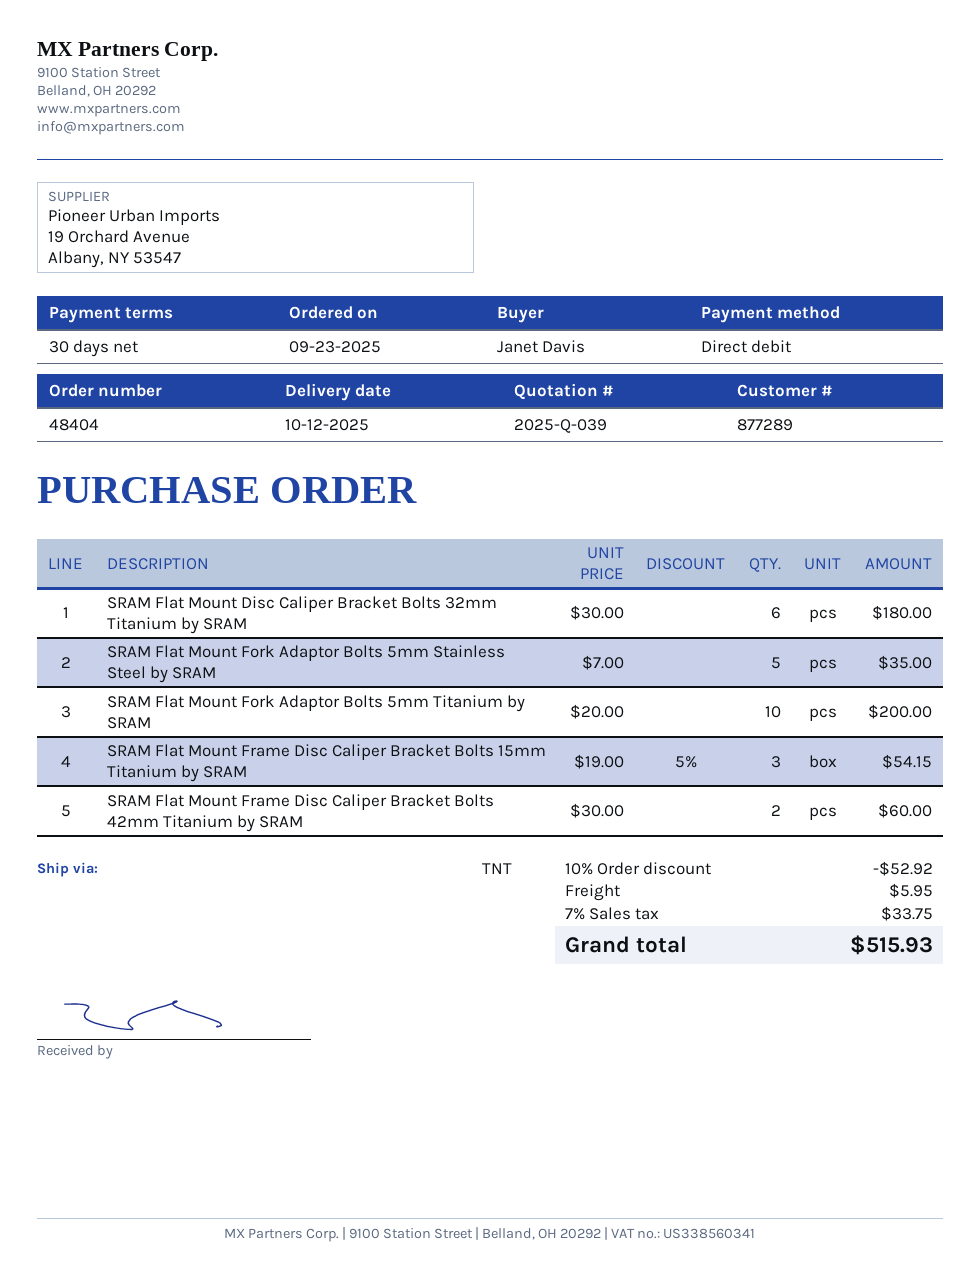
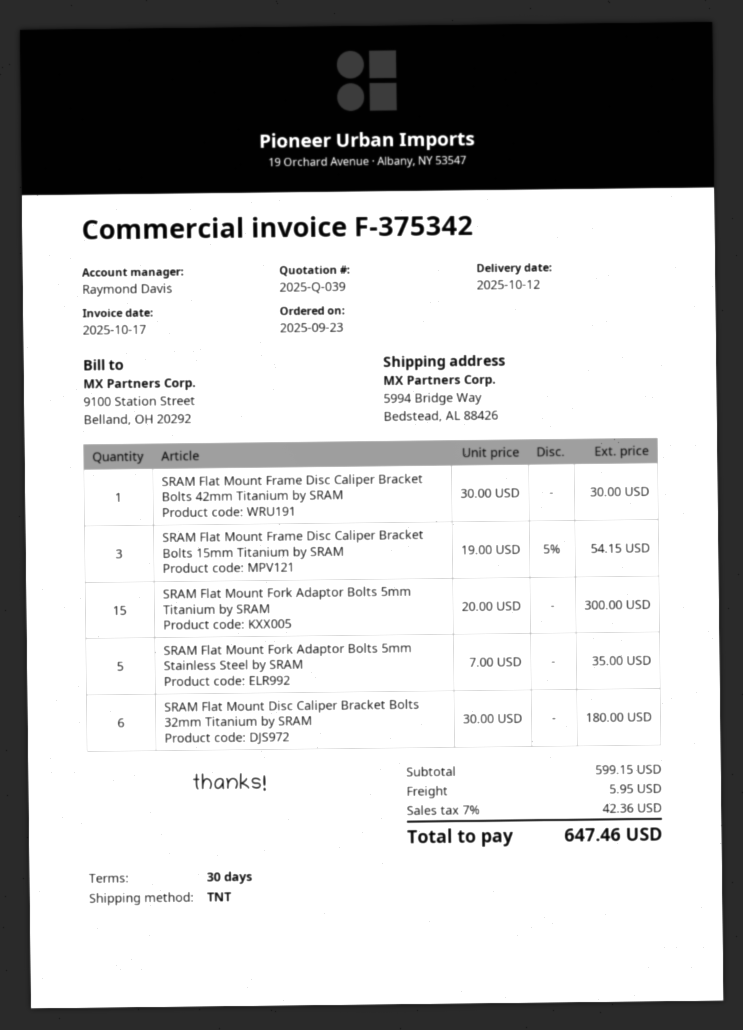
SRAM Flat Mount Fork Adaptor Bolts 5mm Titanium by SRAM: 10 x 20.00 = 200.00 -> 15 x 20.00 = 300.00
SRAM Flat Mount Frame Disc Caliper Bracket Bolts 42mm Titanium by SRAM: 2 x 30.00 = 60.00 -> 1 x 30.00 = 30.00
discount: 10% = 52.92 -> none
tax: 7% = 33.75 -> 7% = 42.36
total: 515.93 -> 647.46

